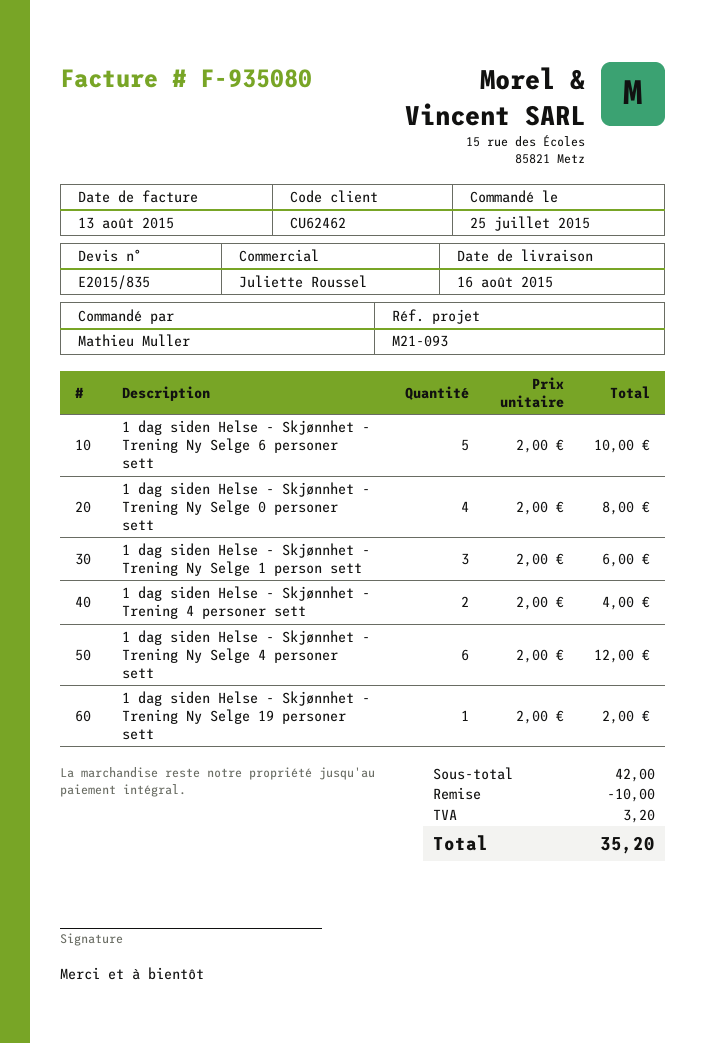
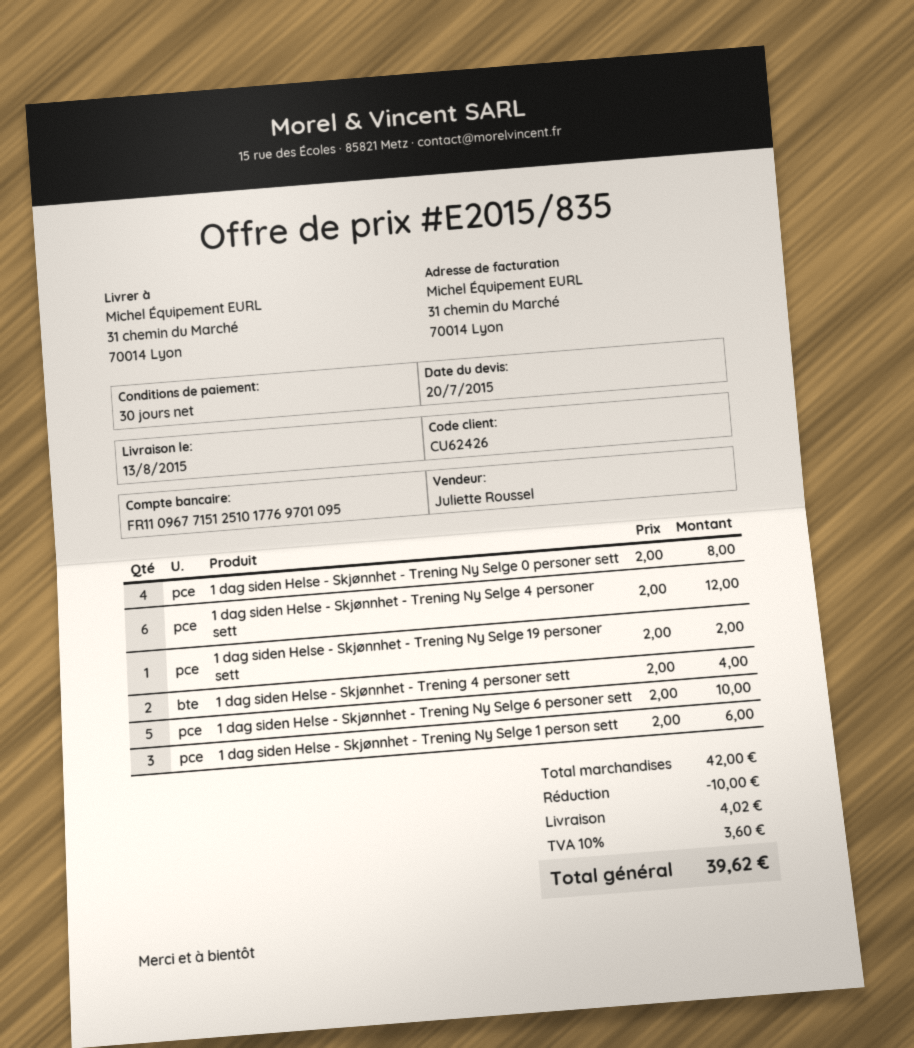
delivery date: 2015-08-16 -> 2015-08-13
customer number: CU62462 -> CU62426
shipping: none -> 4.02
tax: 3.20 -> 3.60
total: 35.20 -> 39.62

